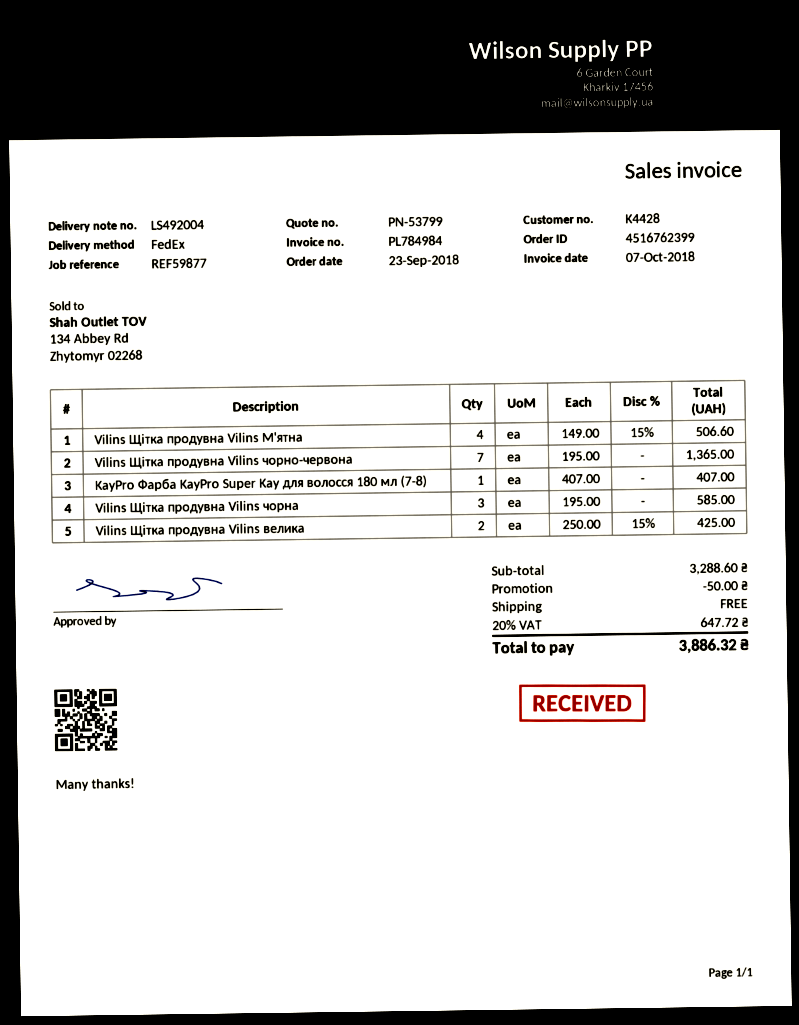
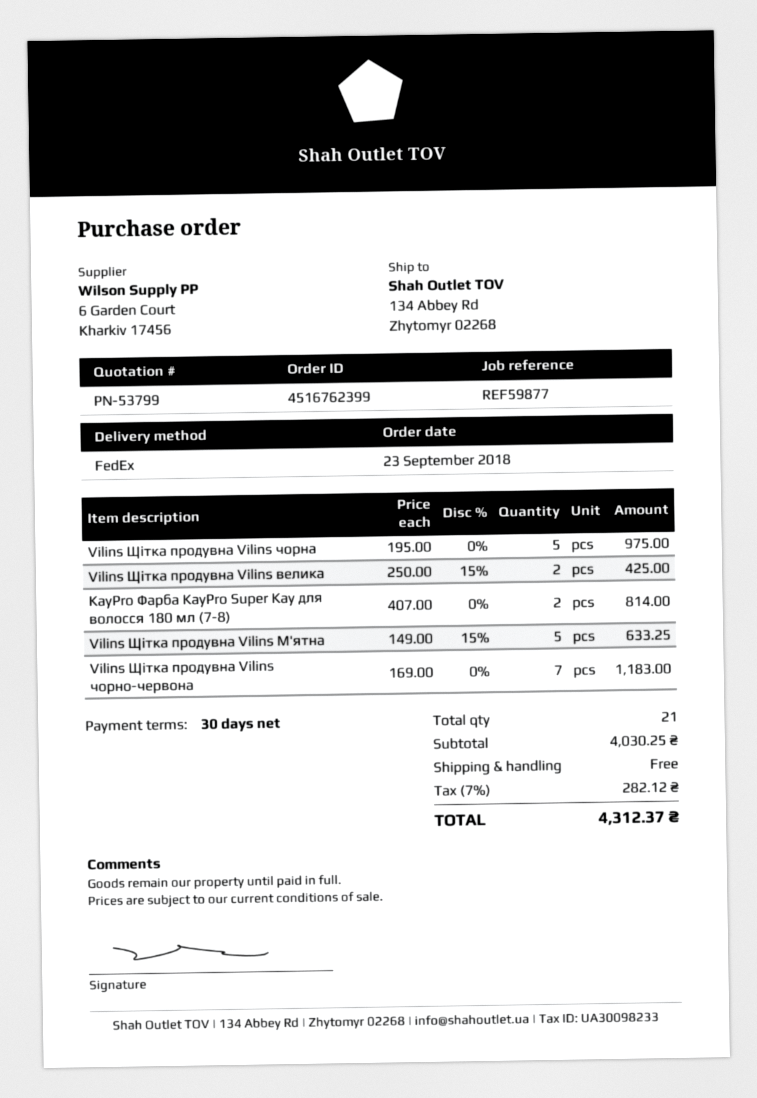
Vilins Щітка продувна Vilins М'ятна: 4 x 149.00 - 15% = 506.60 -> 5 x 149.00 - 15% = 633.25
Vilins Щітка продувна Vilins чорно-червона: 7 x 195.00 = 1365.00 -> 7 x 169.00 = 1183.00
KayPro Фарба KayPro Super Kay для волосся 180 мл (7-8): 1 x 407.00 = 407.00 -> 2 x 407.00 = 814.00
Vilins Щітка продувна Vilins чорна: 3 x 195.00 = 585.00 -> 5 x 195.00 = 975.00
subtotal: 3288.60 -> 4030.25
discount: 50.00 -> none
tax: 20% = 647.72 -> 7% = 282.12
total: 3886.32 -> 4312.37

